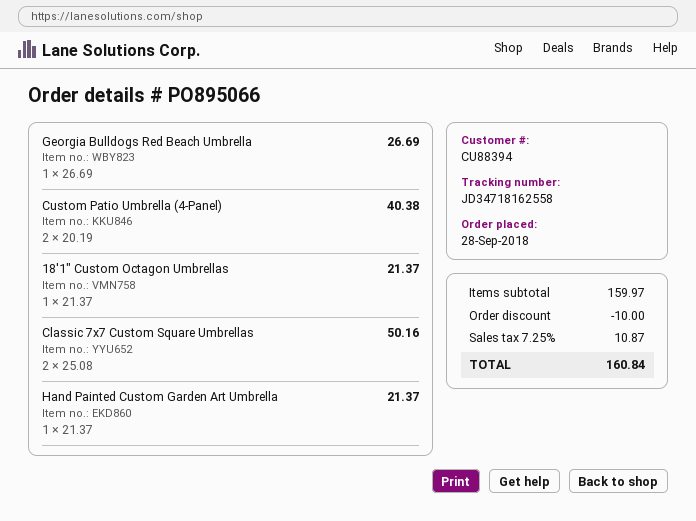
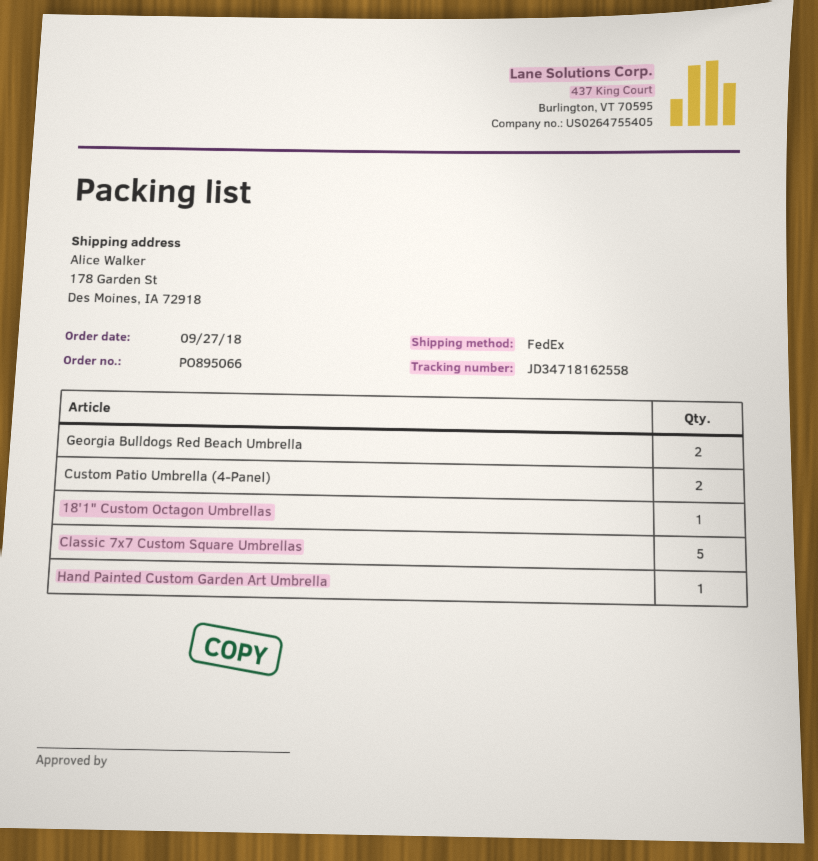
order date: 2018-09-28 -> 2018-09-27
Georgia Bulldogs Red Beach Umbrella: 1 -> 2
Classic 7x7 Custom Square Umbrellas: 2 -> 5

